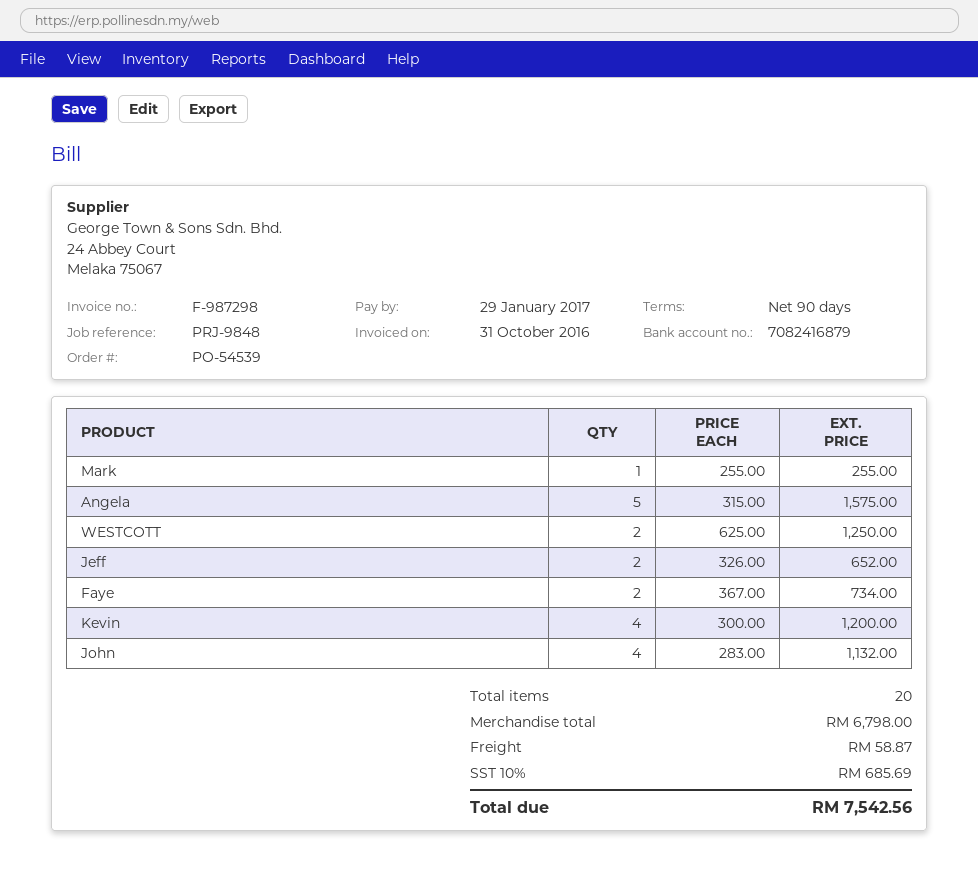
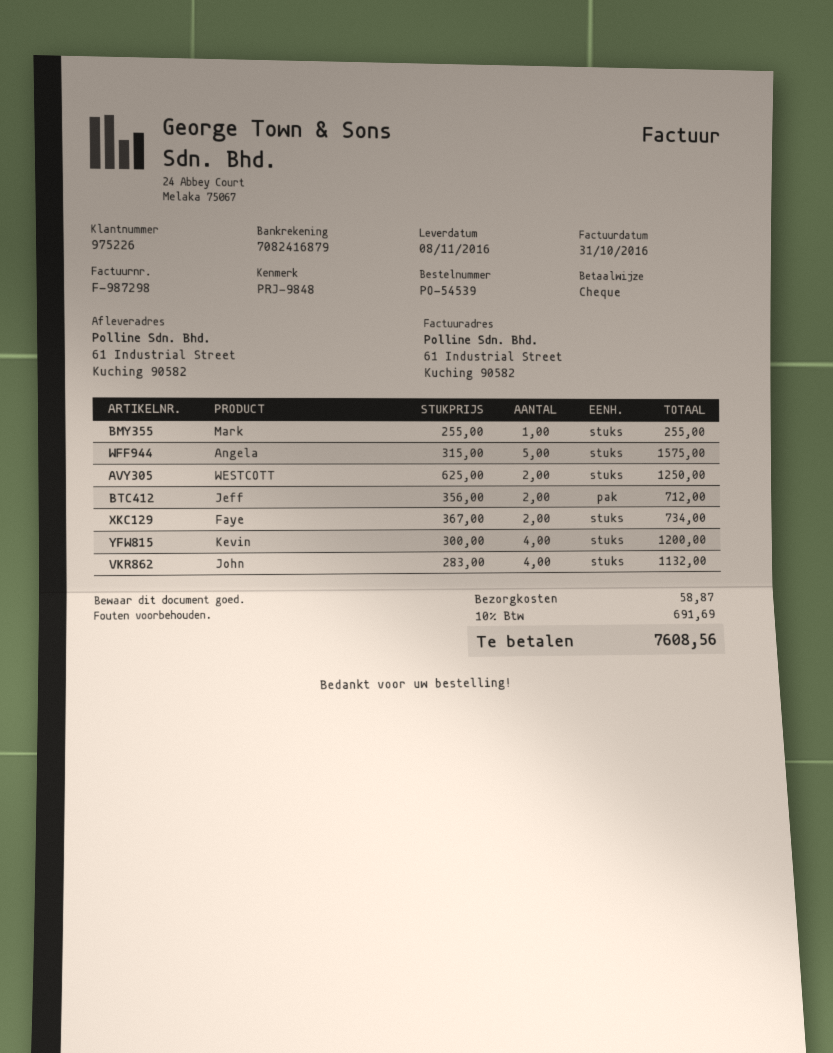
Jeff: 2 x 326.00 = 652.00 -> 2 x 356.00 = 712.00
tax: 10% = 685.69 -> 10% = 691.69
total: 7542.56 -> 7608.56

